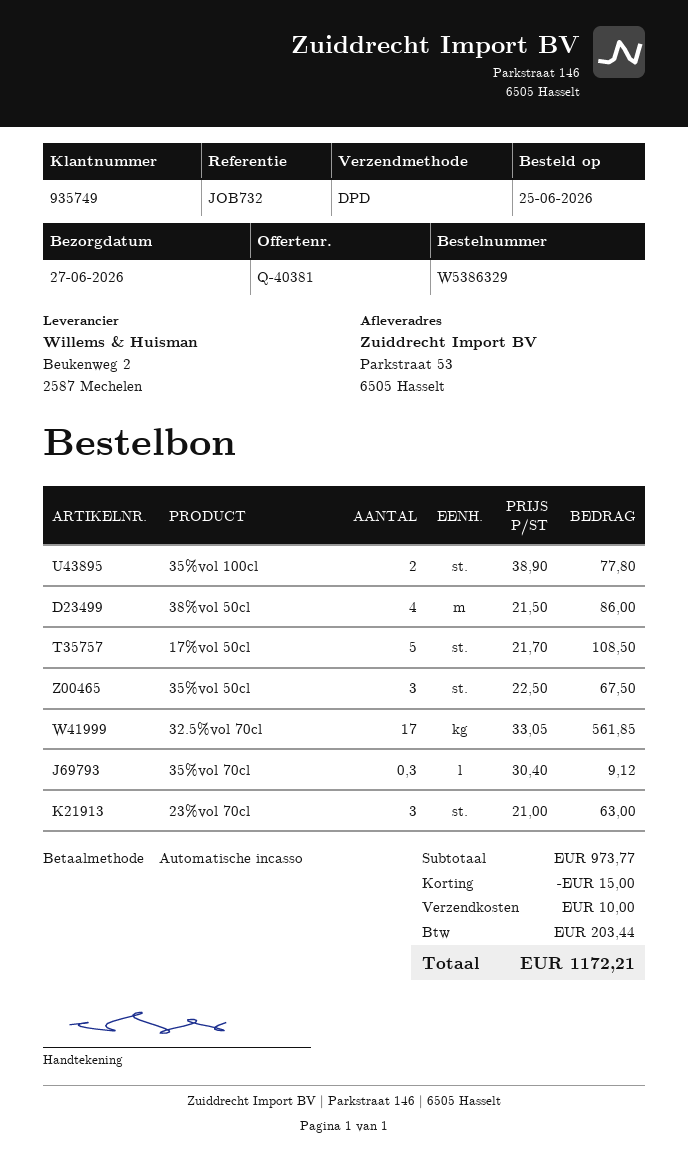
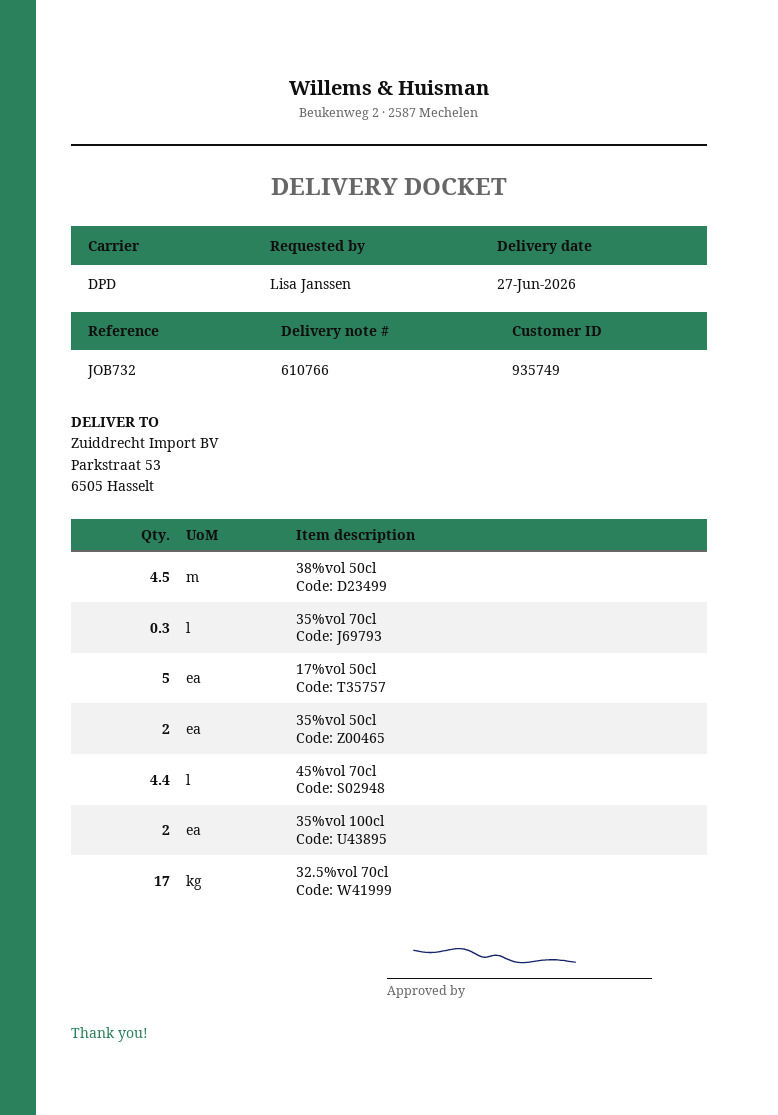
38%vol 50cl: 4 -> 4.5
35%vol 50cl: 3 -> 2
23%vol 70cl: 3 -> none
45%vol 70cl: none -> 4.4

